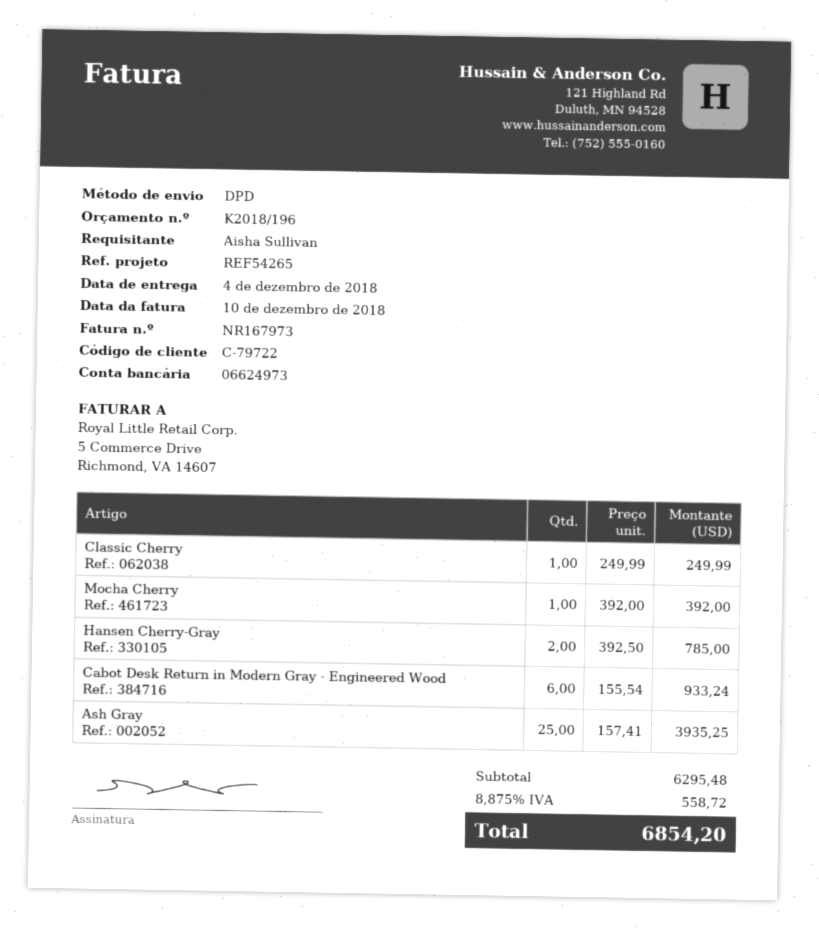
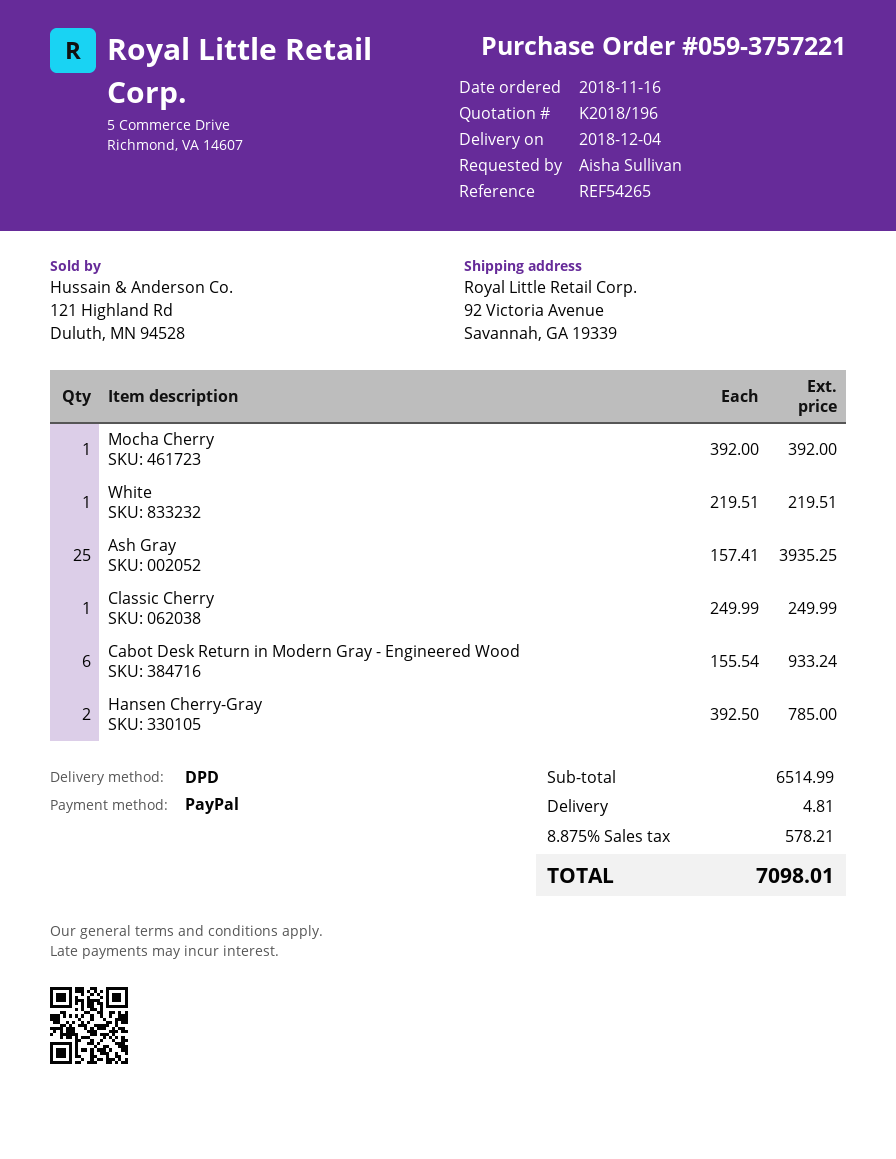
White: none -> 1 x 219.51 = 219.51
subtotal: 6295.48 -> 6514.99
shipping: none -> 4.81
tax: 8.875% = 558.72 -> 8.875% = 578.21
total: 6854.20 -> 7098.01

